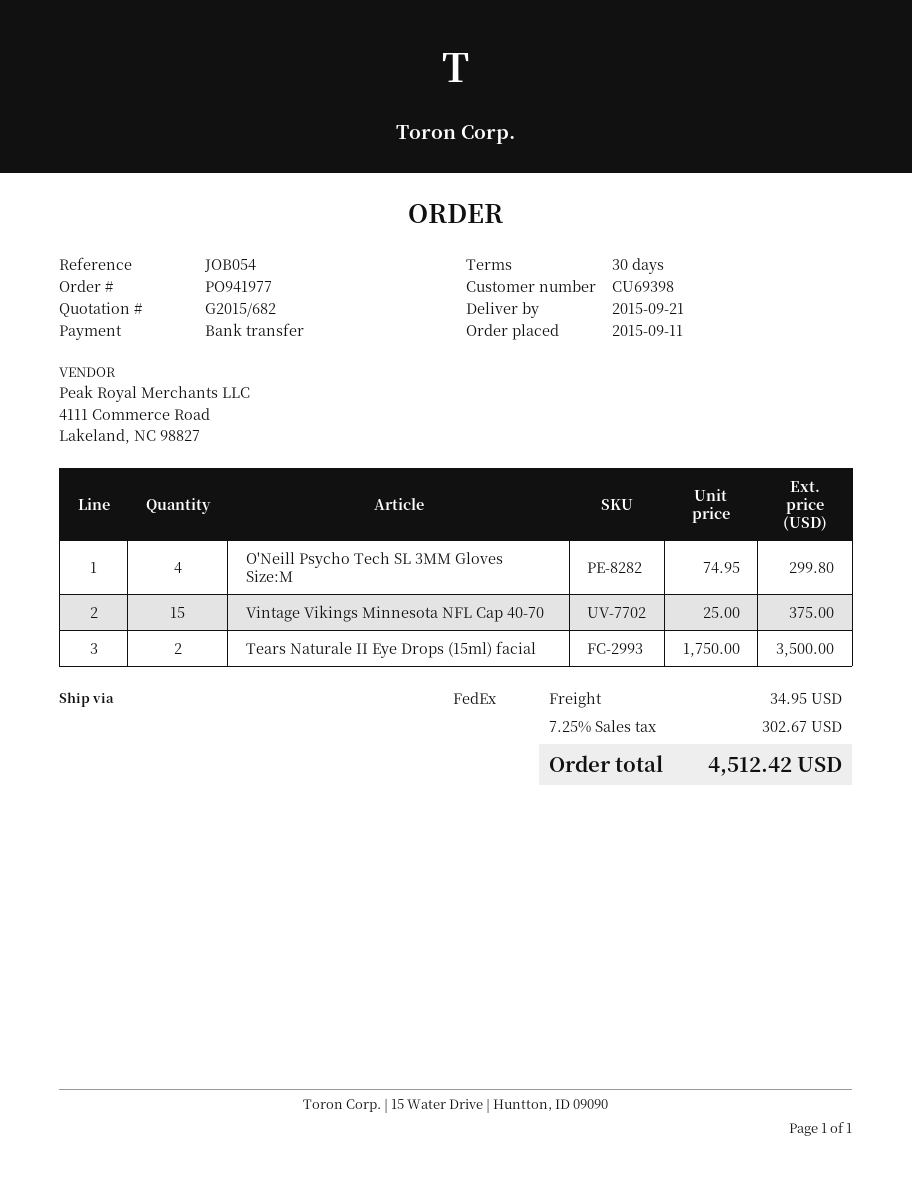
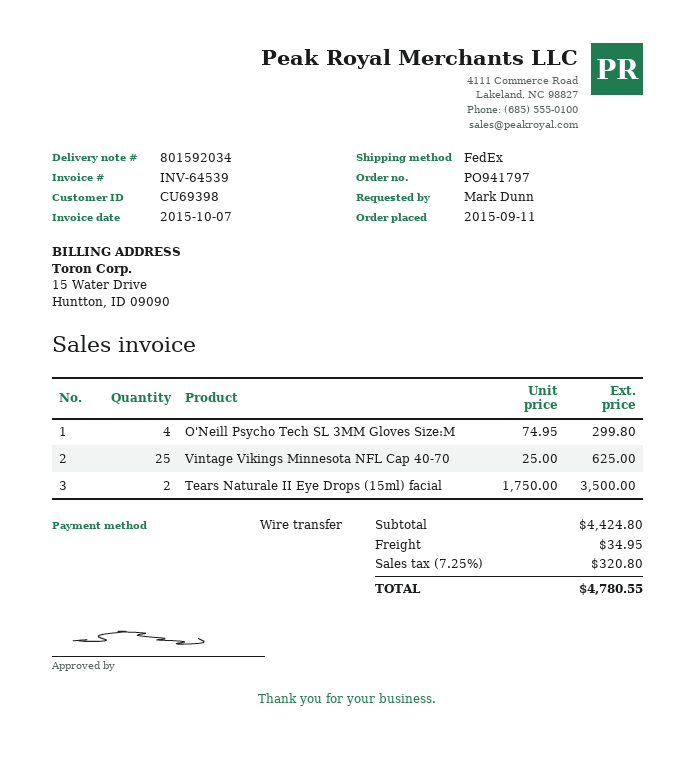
order number: PO941977 -> PO941797
Vintage Vikings Minnesota NFL Cap 40-70: 15 x 25.00 = 375.00 -> 25 x 25.00 = 625.00
tax: 7.25% = 302.67 -> 7.25% = 320.80
total: 4512.42 -> 4780.55

